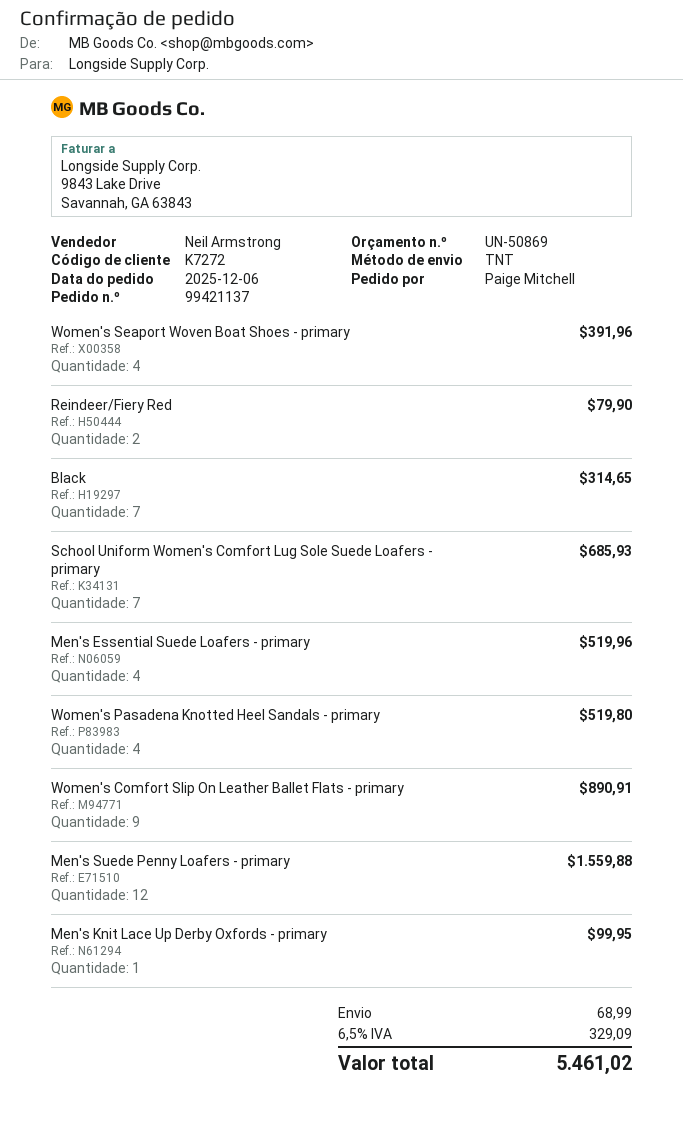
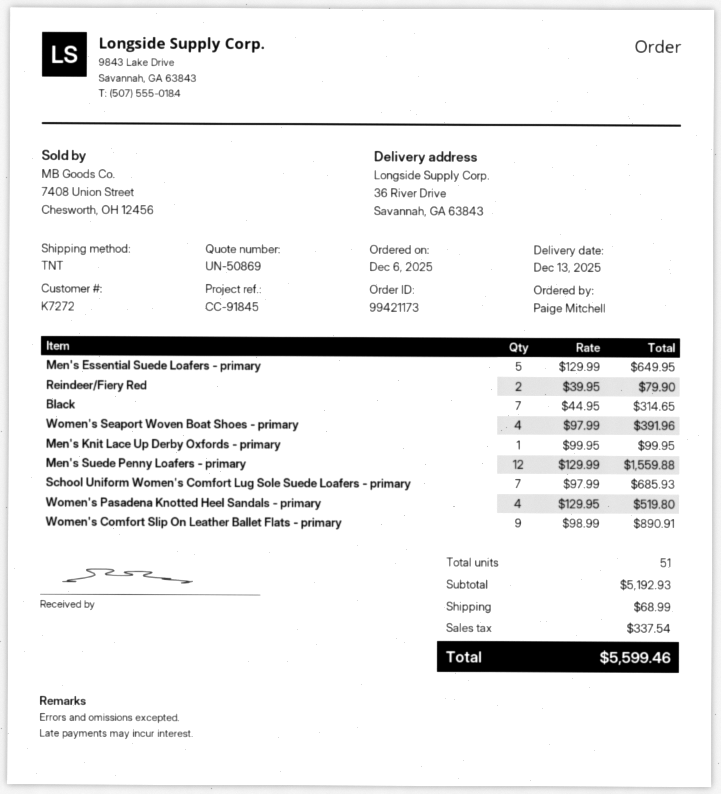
order number: 99421137 -> 99421173
Men's Essential Suede Loafers - primary: 4 for 519.96 -> 5 for 649.95
tax: 329.09 -> 337.54
total: 5461.02 -> 5599.46

